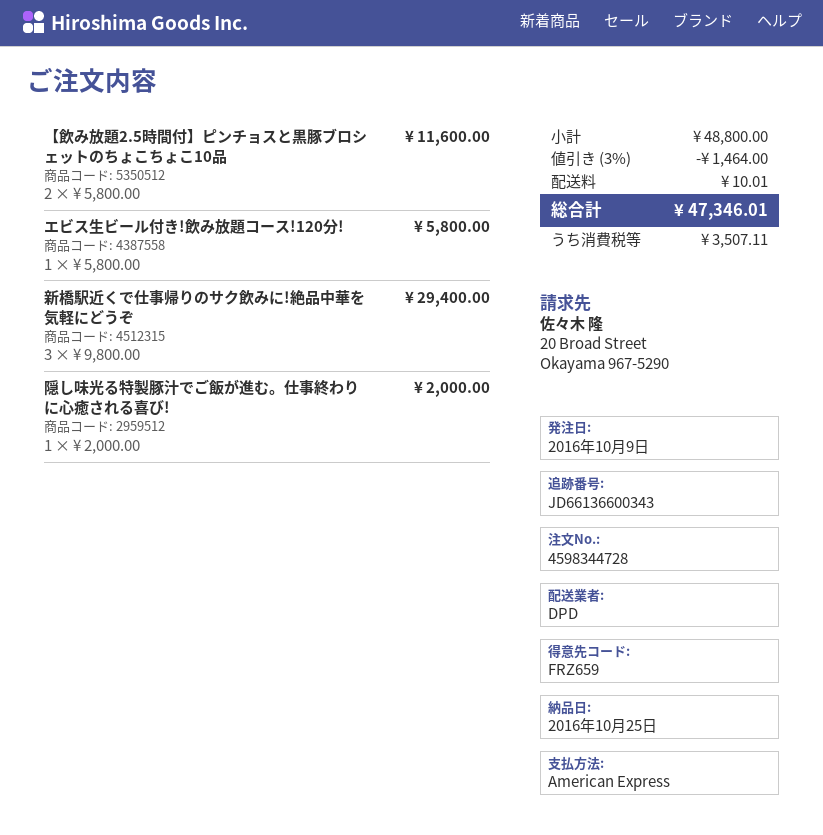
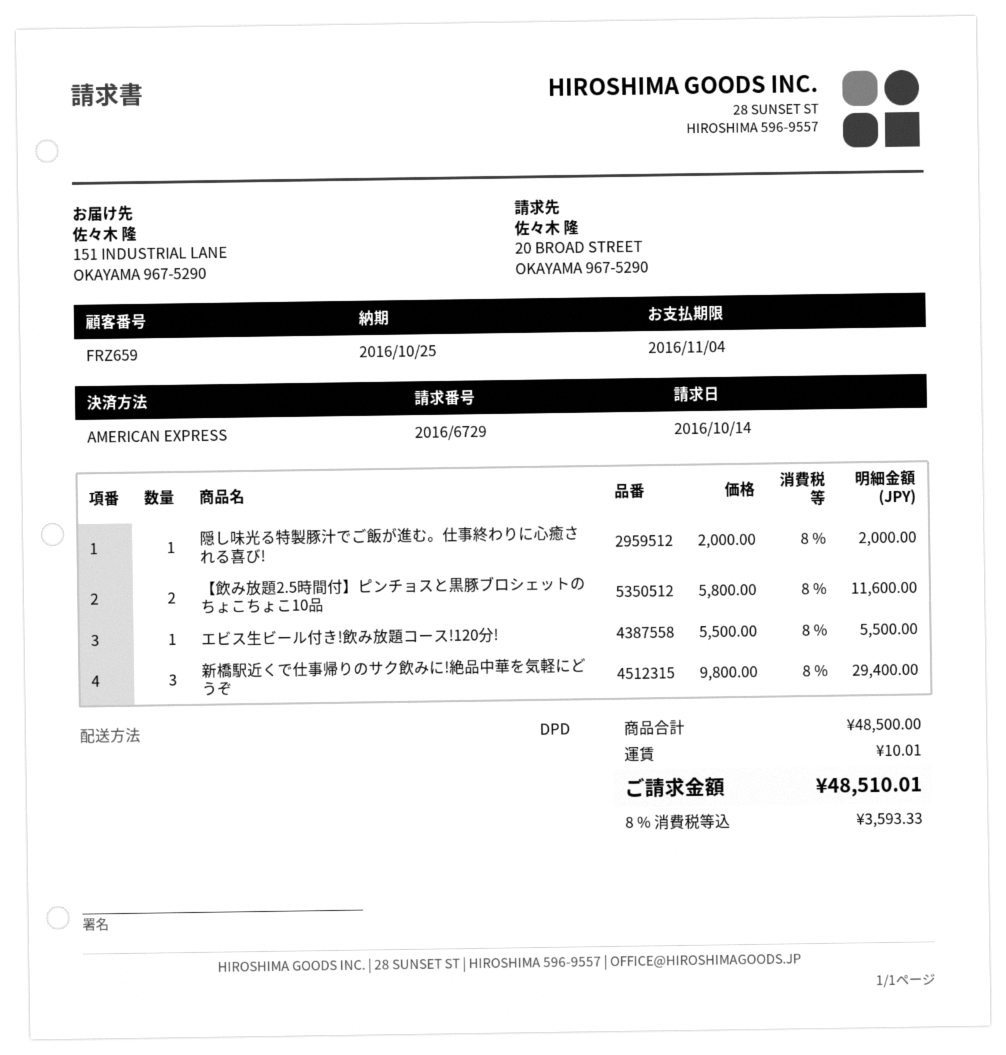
エビス生ビール付き!飲み放題コース!120分!: 1 x 5800.00 = 5800.00 -> 1 x 5500.00 = 5500.00
subtotal: 48800.00 -> 48500.00
discount: 3% = 1464.00 -> none
tax: 3507.11 -> 3593.33
total: 47346.01 -> 48510.01

